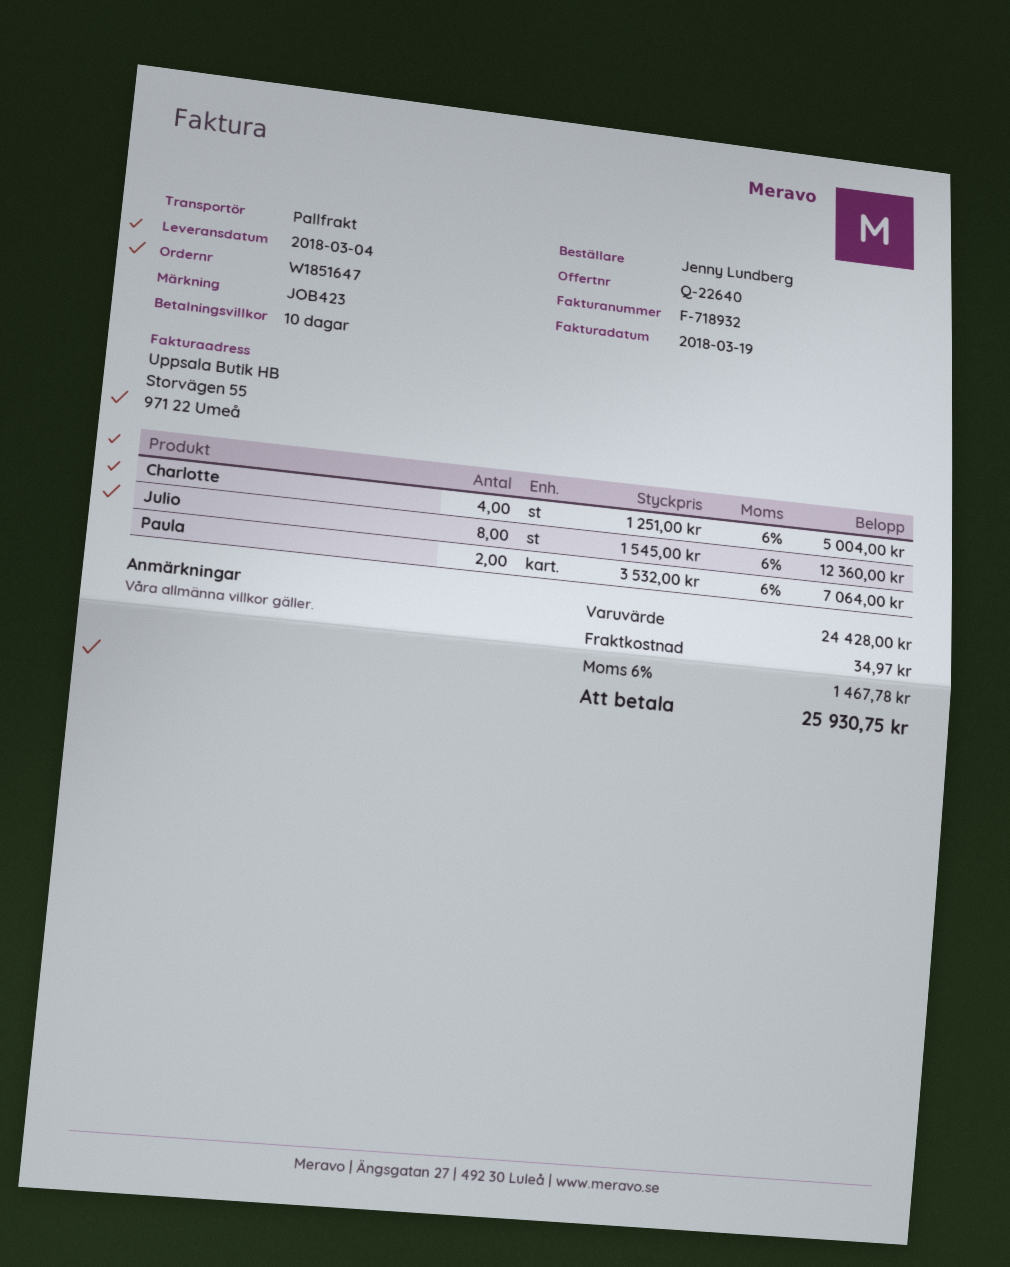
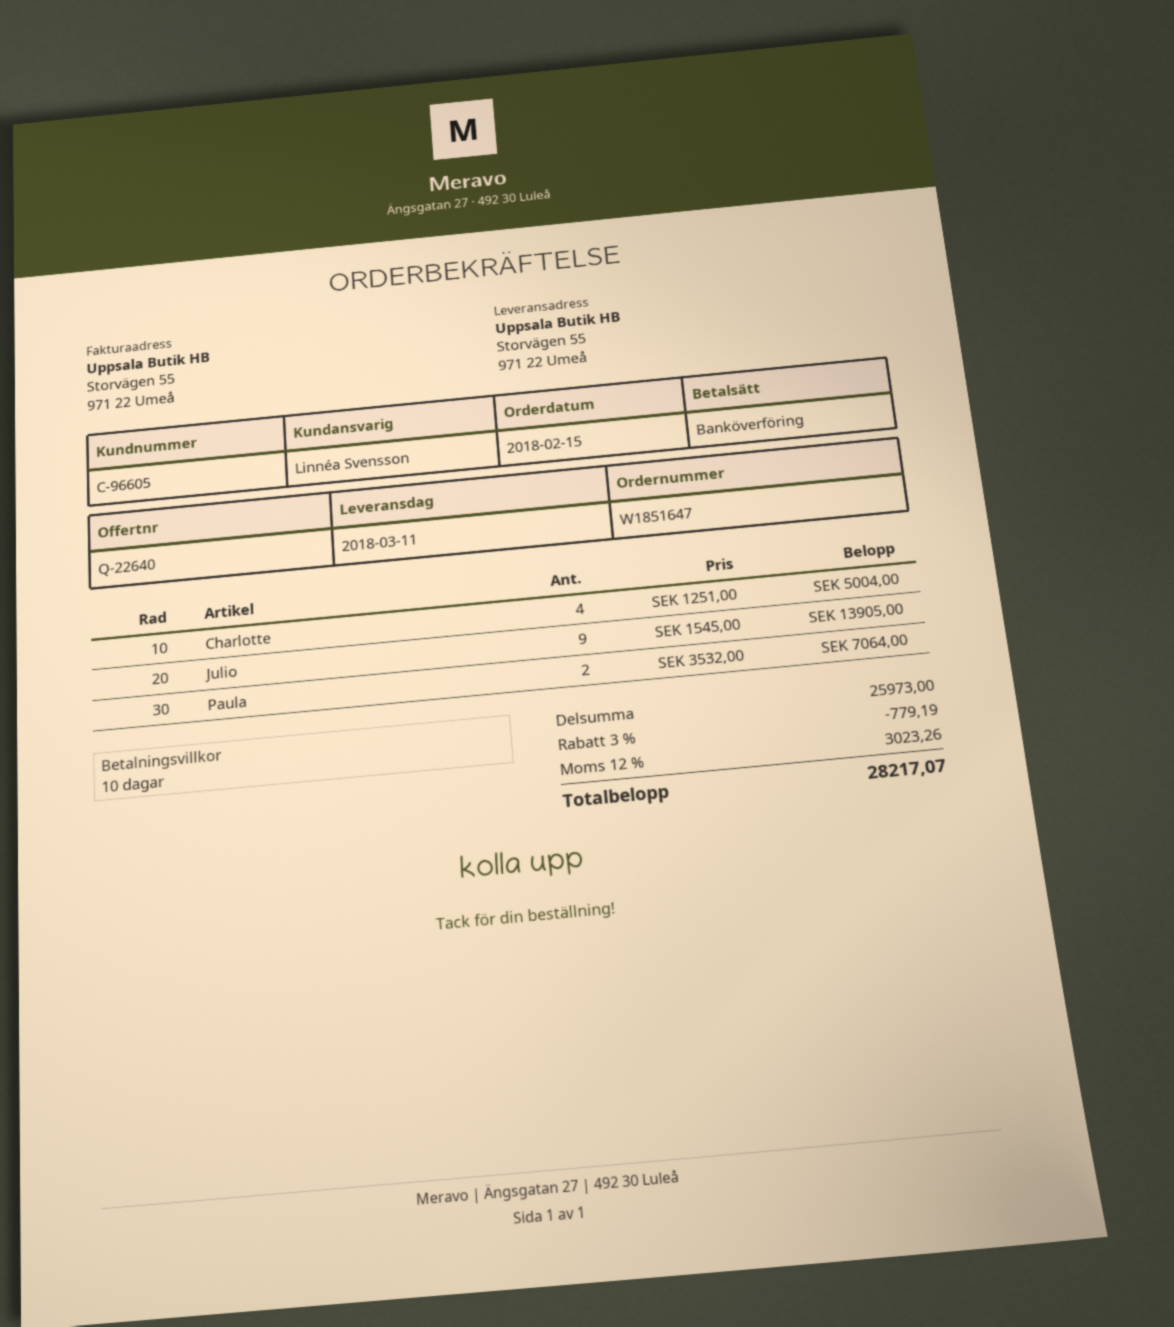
delivery date: 2018-03-04 -> 2018-03-11
Julio: 8 x 1545.00 = 12360.00 -> 9 x 1545.00 = 13905.00
subtotal: 24428.00 -> 25973.00
discount: none -> 3% = 779.19
shipping: 34.97 -> none
tax: 6% = 1467.78 -> 12% = 3023.26
total: 25930.75 -> 28217.07

